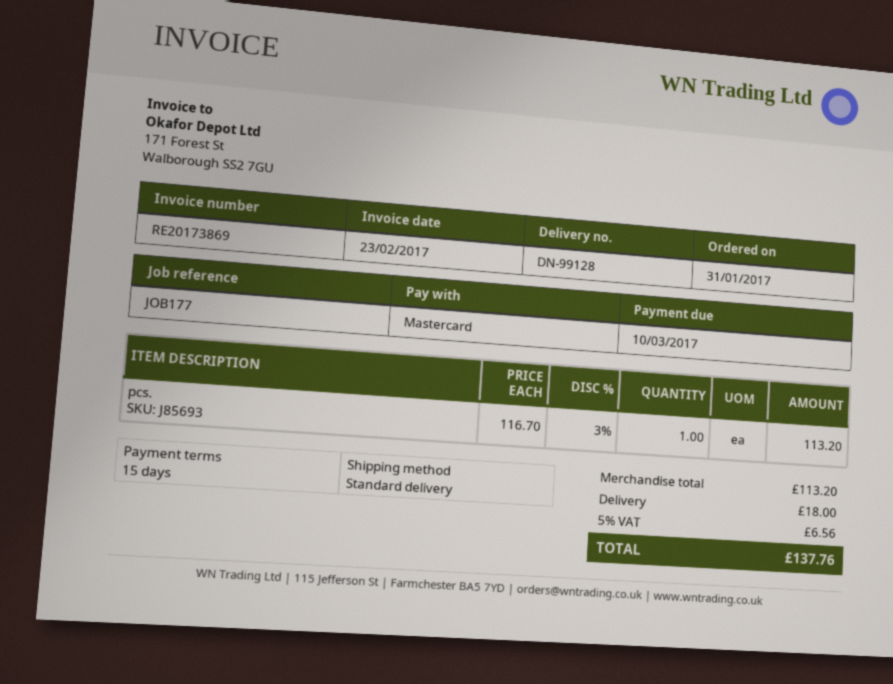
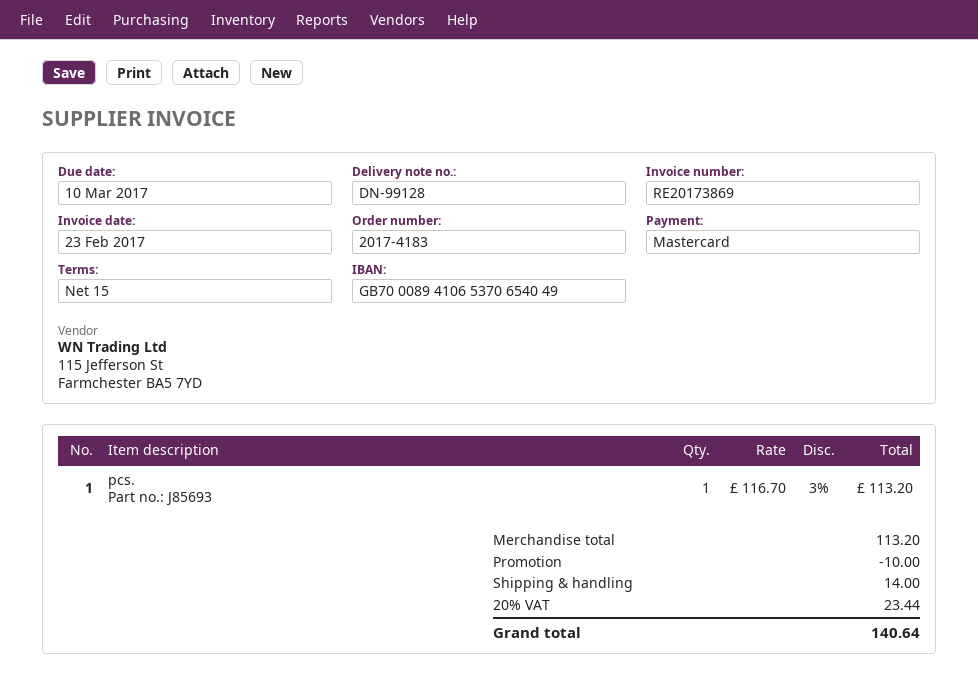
discount: none -> 10.00
shipping: 18.00 -> 14.00
tax: 5% = 6.56 -> 20% = 23.44
total: 137.76 -> 140.64

